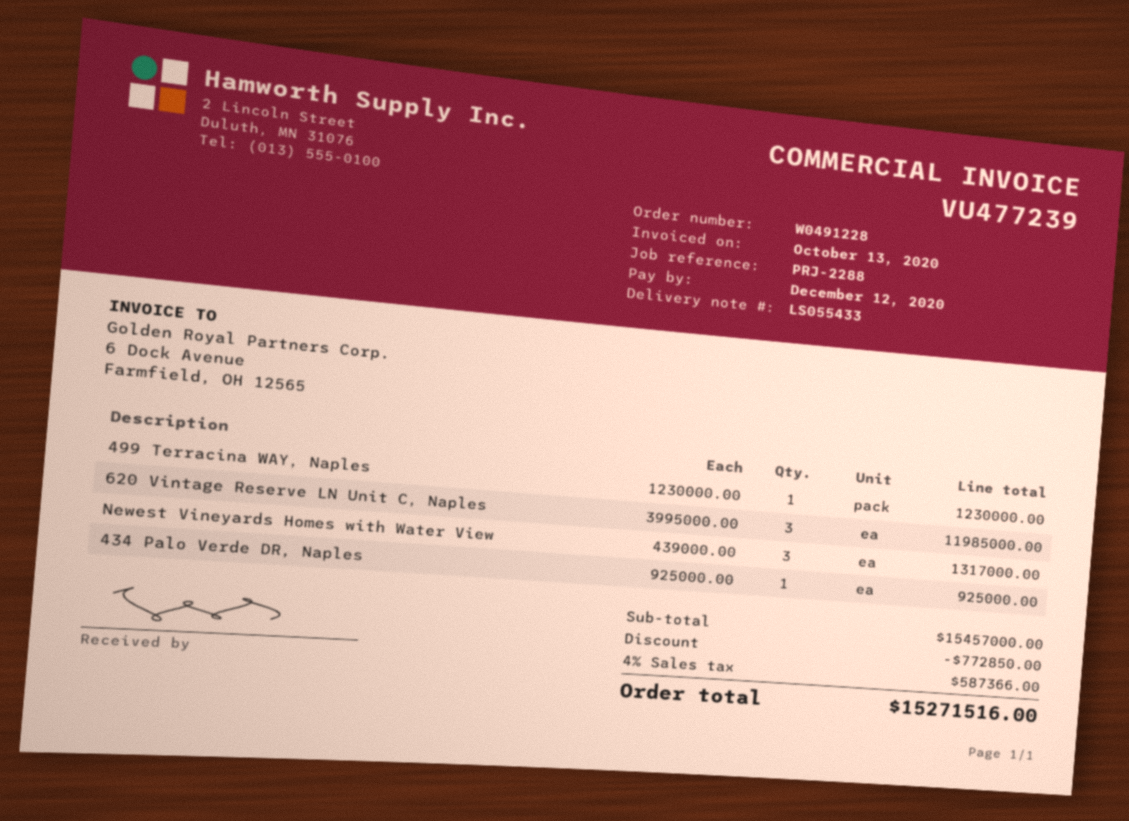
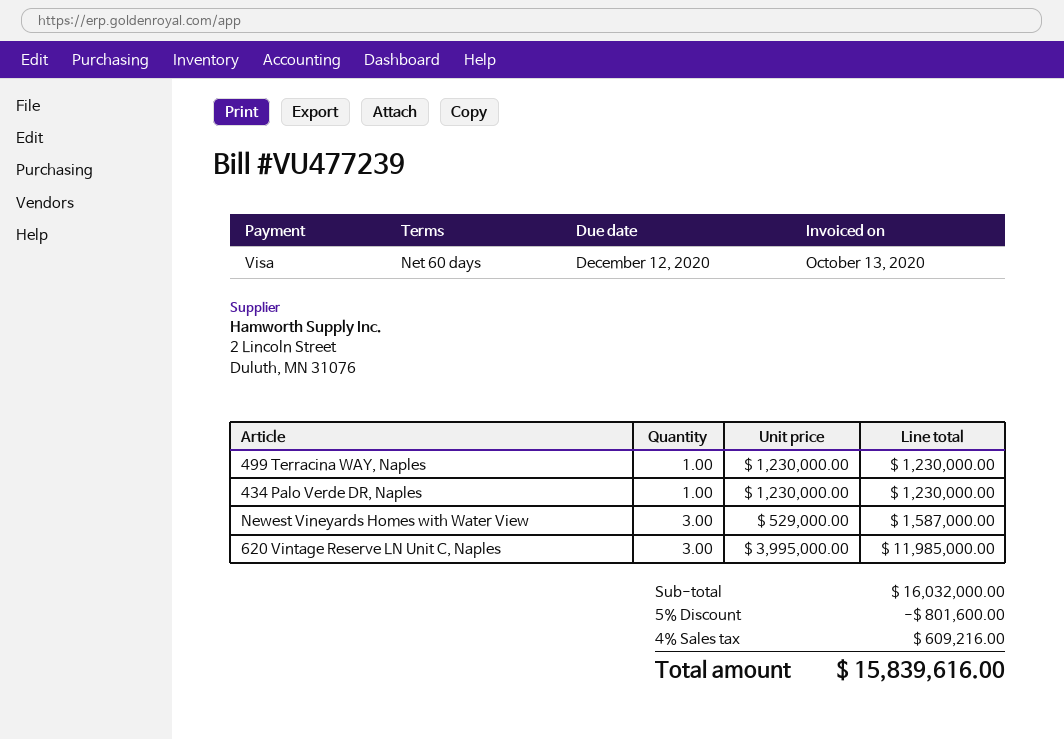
Newest Vineyards Homes with Water View: 3 x 439000.00 = 1317000.00 -> 3 x 529000.00 = 1587000.00
434 Palo Verde DR, Naples: 1 x 925000.00 = 925000.00 -> 1 x 1230000.00 = 1230000.00
subtotal: 15457000.00 -> 16032000.00
discount: 772850.00 -> 801600.00
tax: 4% = 587366.00 -> 4% = 609216.00
total: 15271516.00 -> 15839616.00

